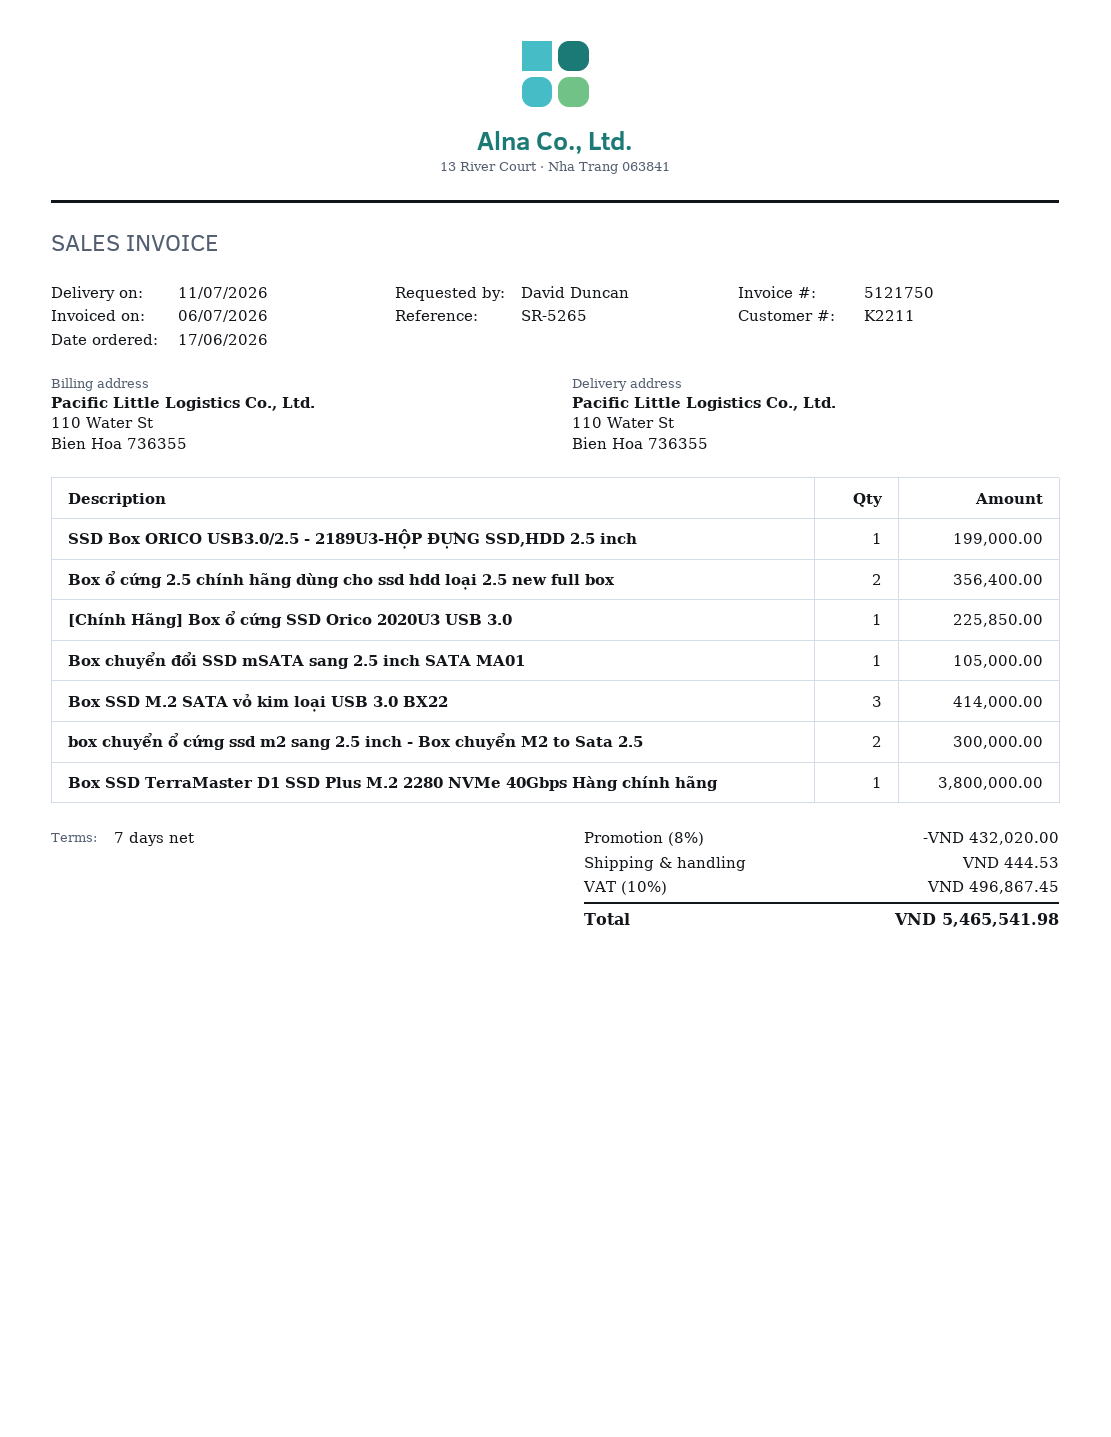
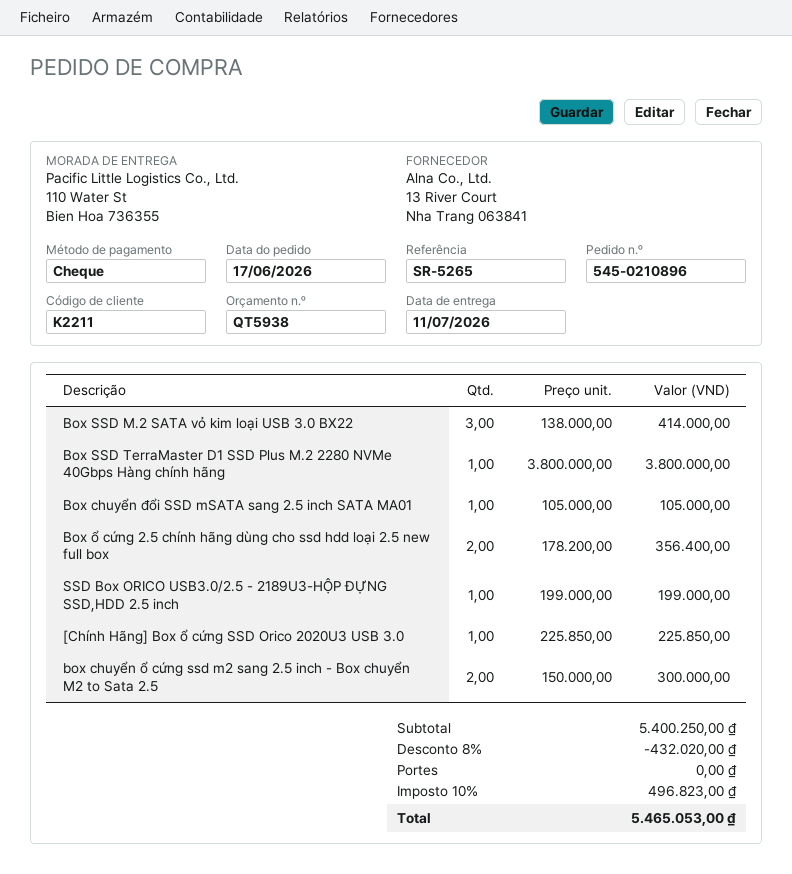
shipping: 444.53 -> 0.00
tax: 10% = 496867.45 -> 10% = 496823.00
total: 5465541.98 -> 5465053.00

